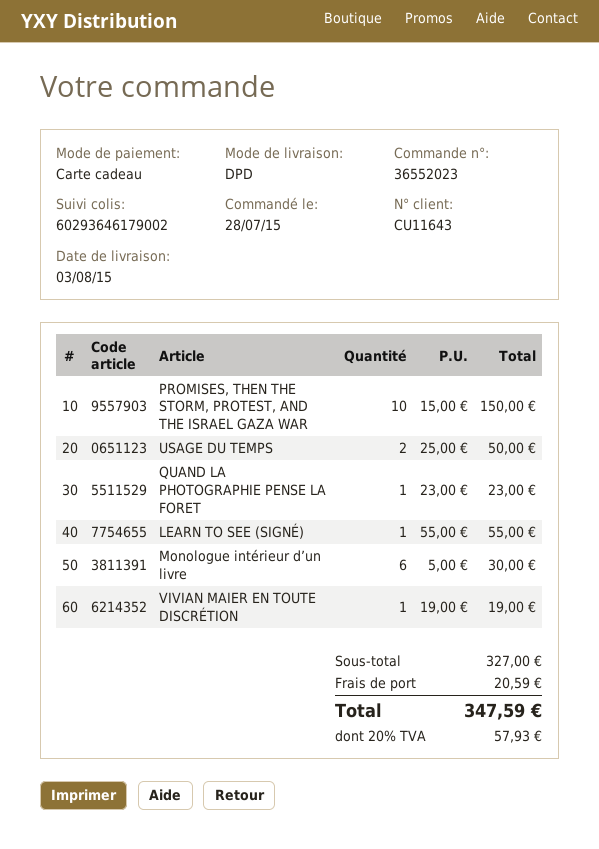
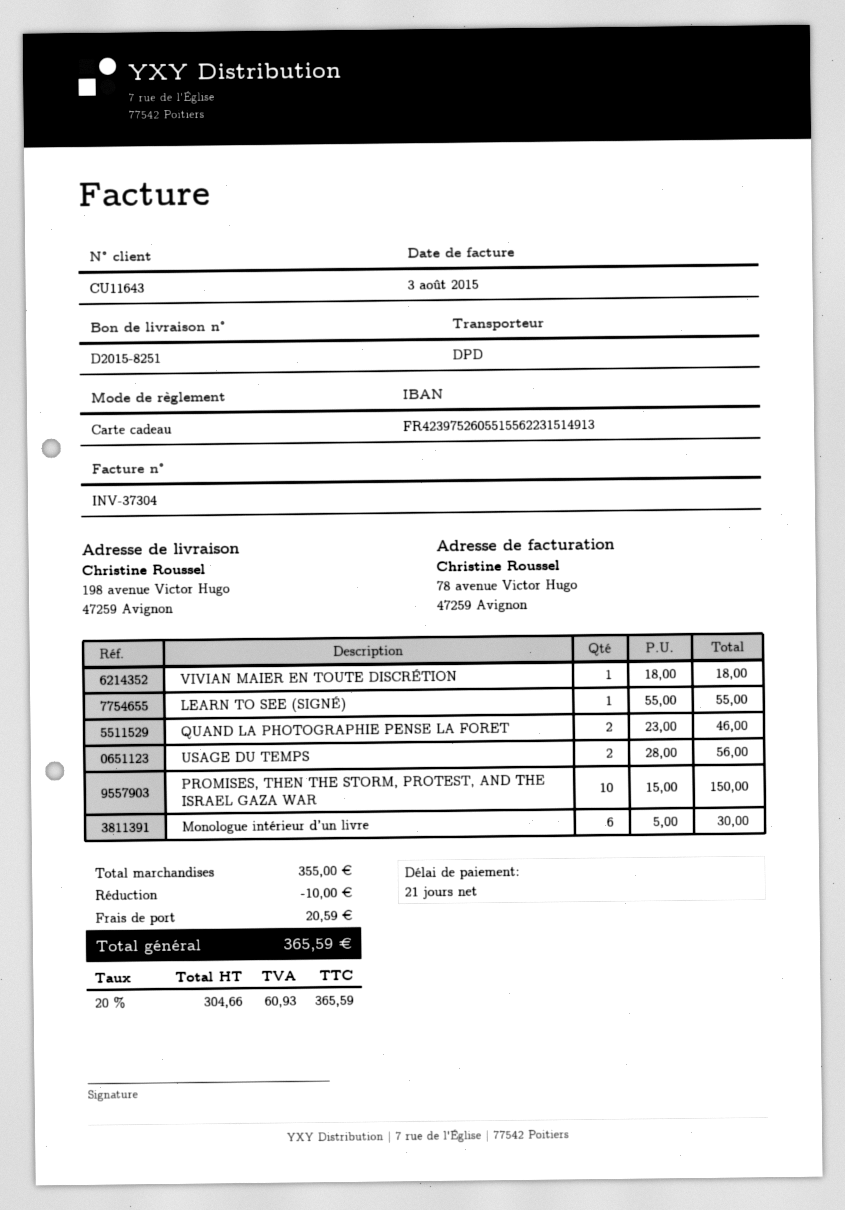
USAGE DU TEMPS: 2 x 25.00 = 50.00 -> 2 x 28.00 = 56.00
QUAND LA PHOTOGRAPHIE PENSE LA FORET: 1 x 23.00 = 23.00 -> 2 x 23.00 = 46.00
VIVIAN MAIER EN TOUTE DISCRÉTION: 1 x 19.00 = 19.00 -> 1 x 18.00 = 18.00
subtotal: 327.00 -> 355.00
discount: none -> 10.00
tax: 20% = 57.93 -> 20% = 60.93
total: 347.59 -> 365.59

